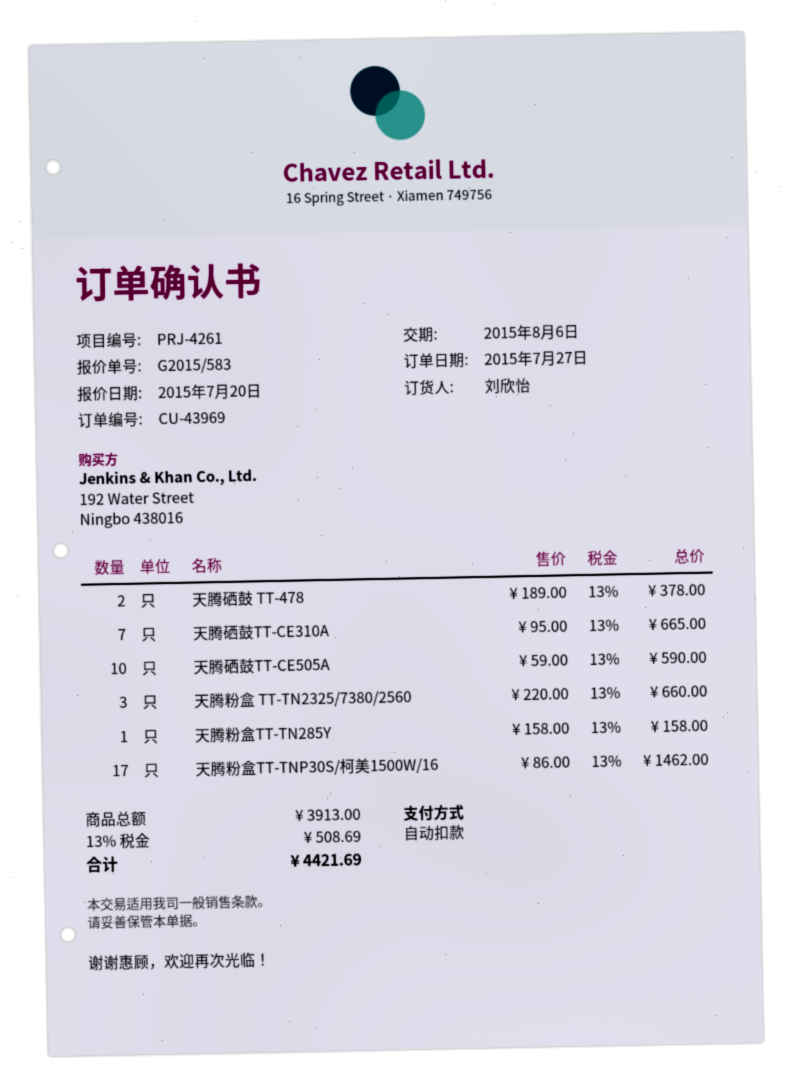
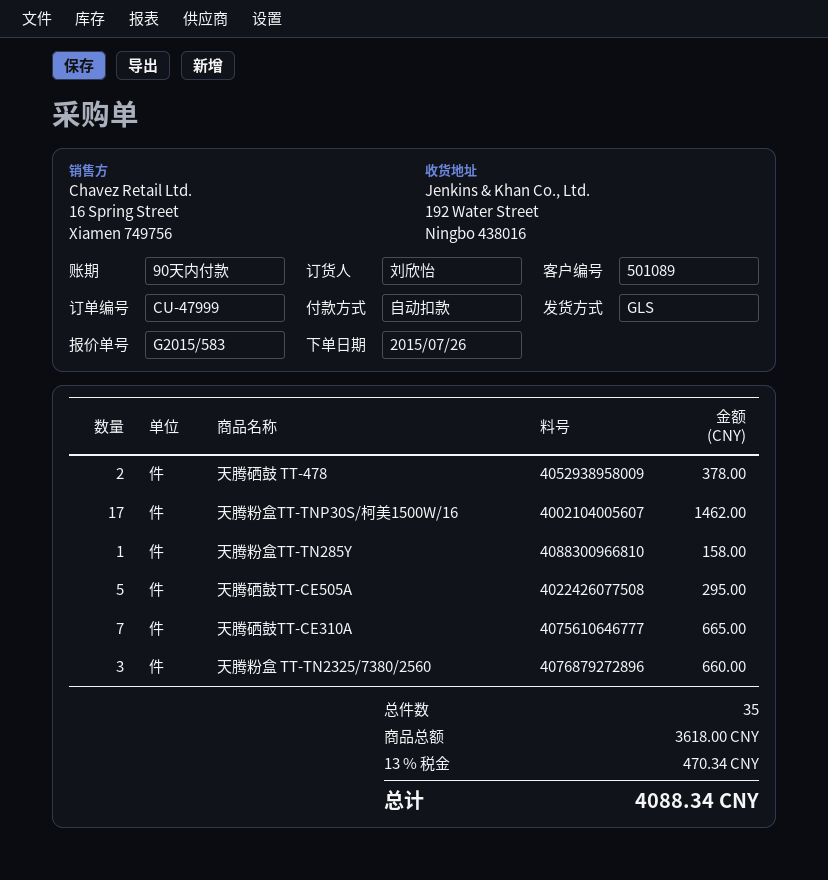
order number: CU-43969 -> CU-47999
order date: 2015-07-27 -> 2015-07-26
天腾硒鼓TT-CE505A: 10 for 590.00 -> 5 for 295.00
subtotal: 3913.00 -> 3618.00
tax: 13% = 508.69 -> 13% = 470.34
total: 4421.69 -> 4088.34

